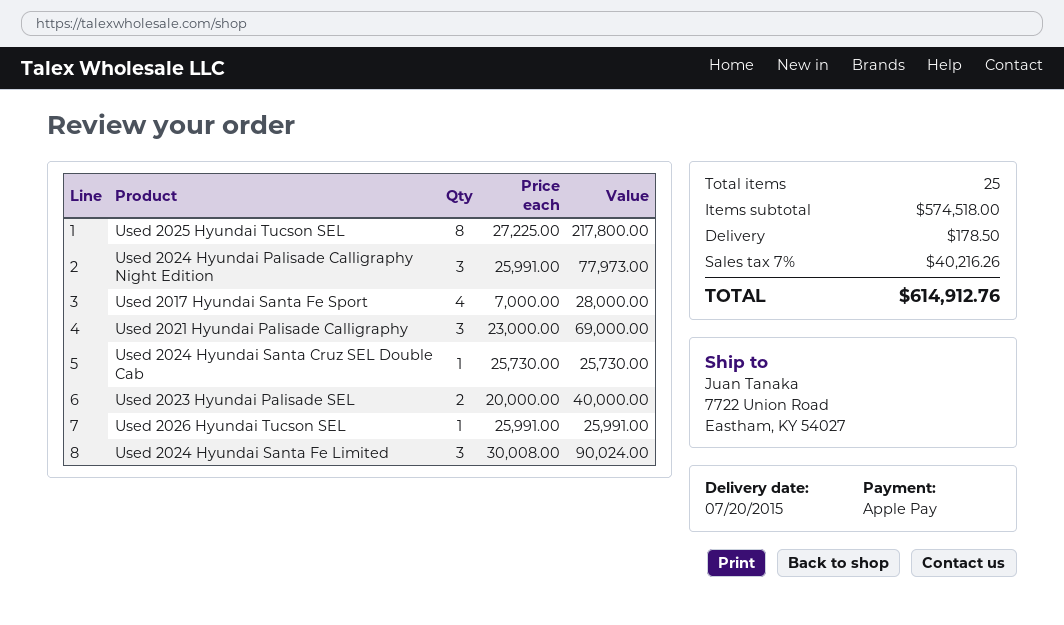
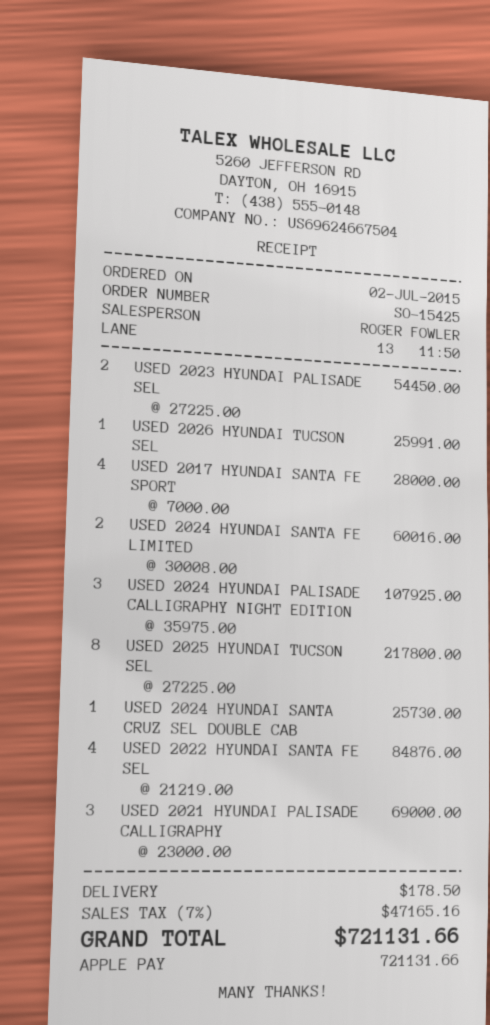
Used 2024 Hyundai Palisade Calligraphy Night Edition: 3 x 25991.00 = 77973.00 -> 3 x 35975.00 = 107925.00
Used 2023 Hyundai Palisade SEL: 2 x 20000.00 = 40000.00 -> 2 x 27225.00 = 54450.00
Used 2024 Hyundai Santa Fe Limited: 3 x 30008.00 = 90024.00 -> 2 x 30008.00 = 60016.00
USED 2022 HYUNDAI SANTA FE SEL: none -> 4 x 21219.00 = 84876.00
tax: 7% = 40216.26 -> 7% = 47165.16
total: 614912.76 -> 721131.66

